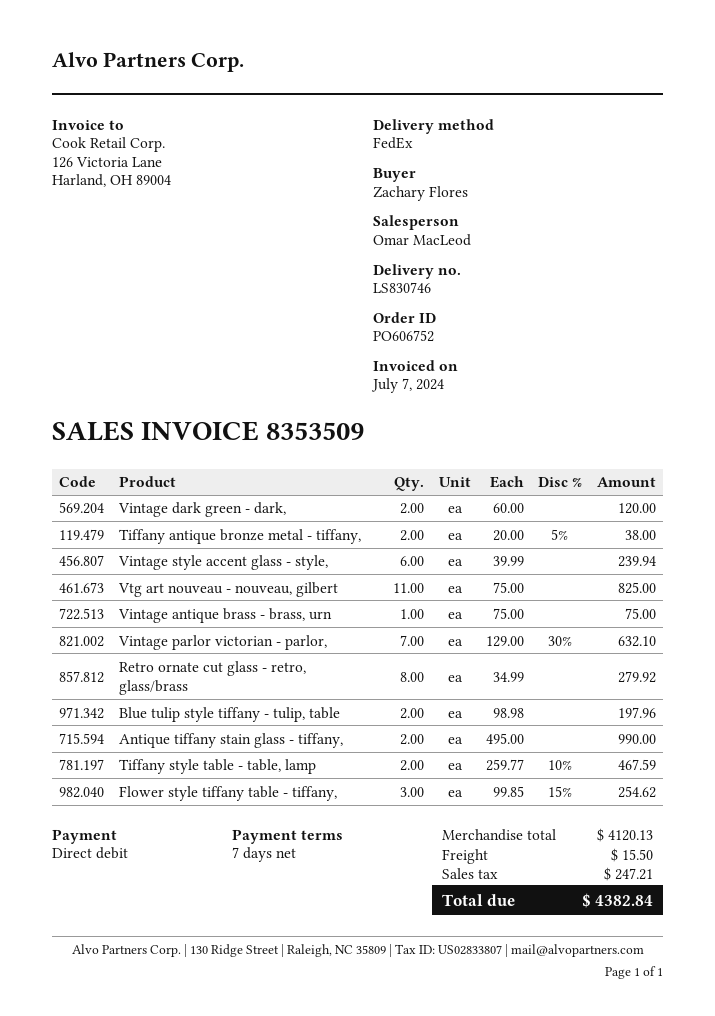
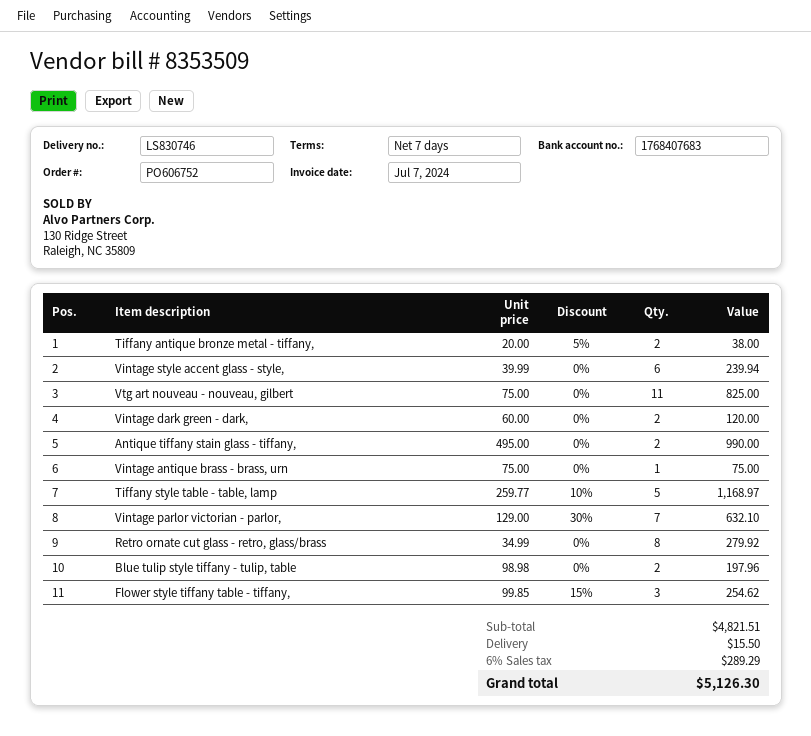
Tiffany style table - table, lamp: 2 x 259.77 - 10% = 467.59 -> 5 x 259.77 - 10% = 1168.97
subtotal: 4120.13 -> 4821.51
tax: 247.21 -> 289.29
total: 4382.84 -> 5126.30

